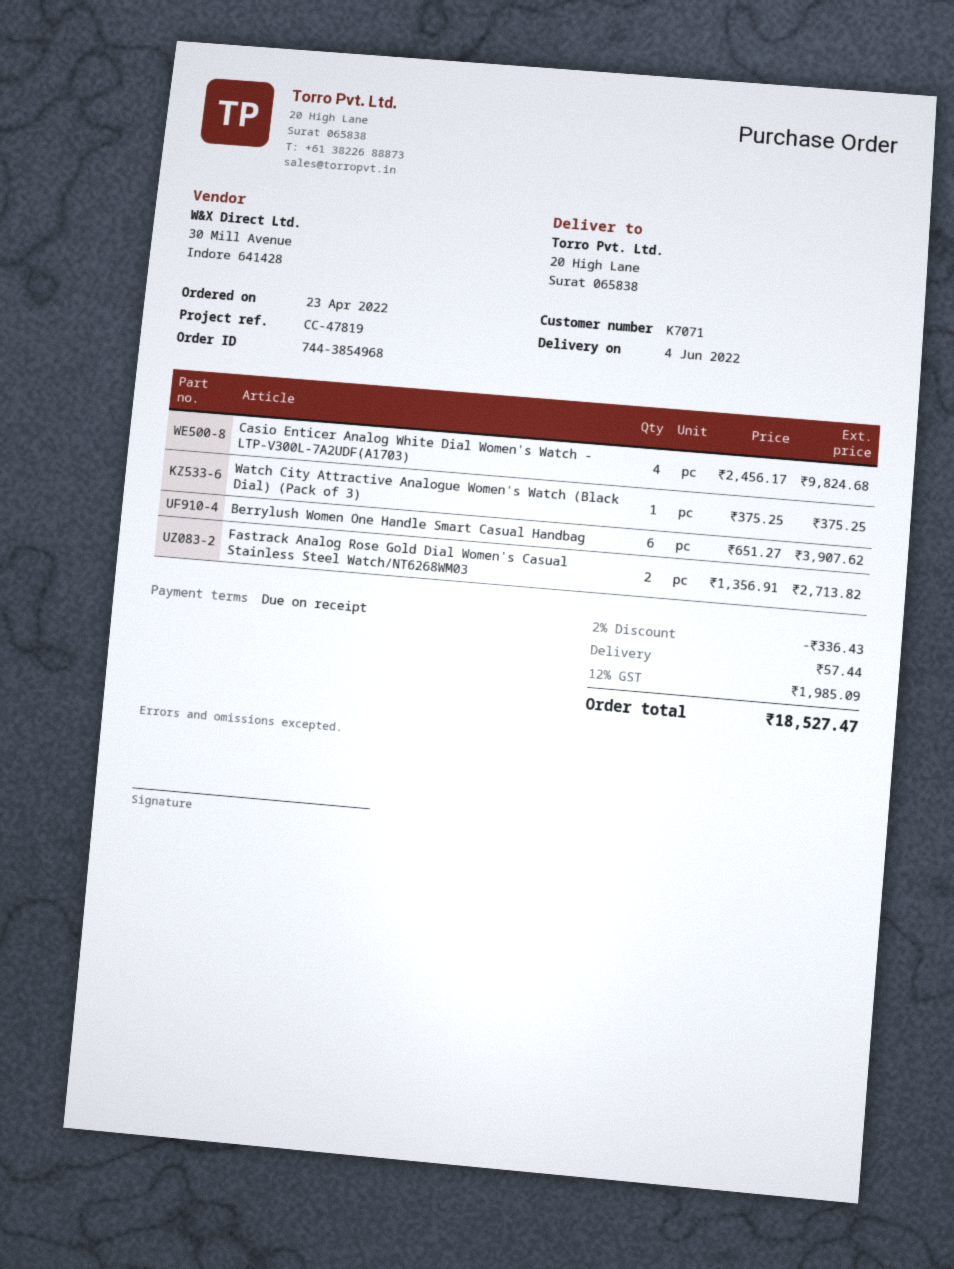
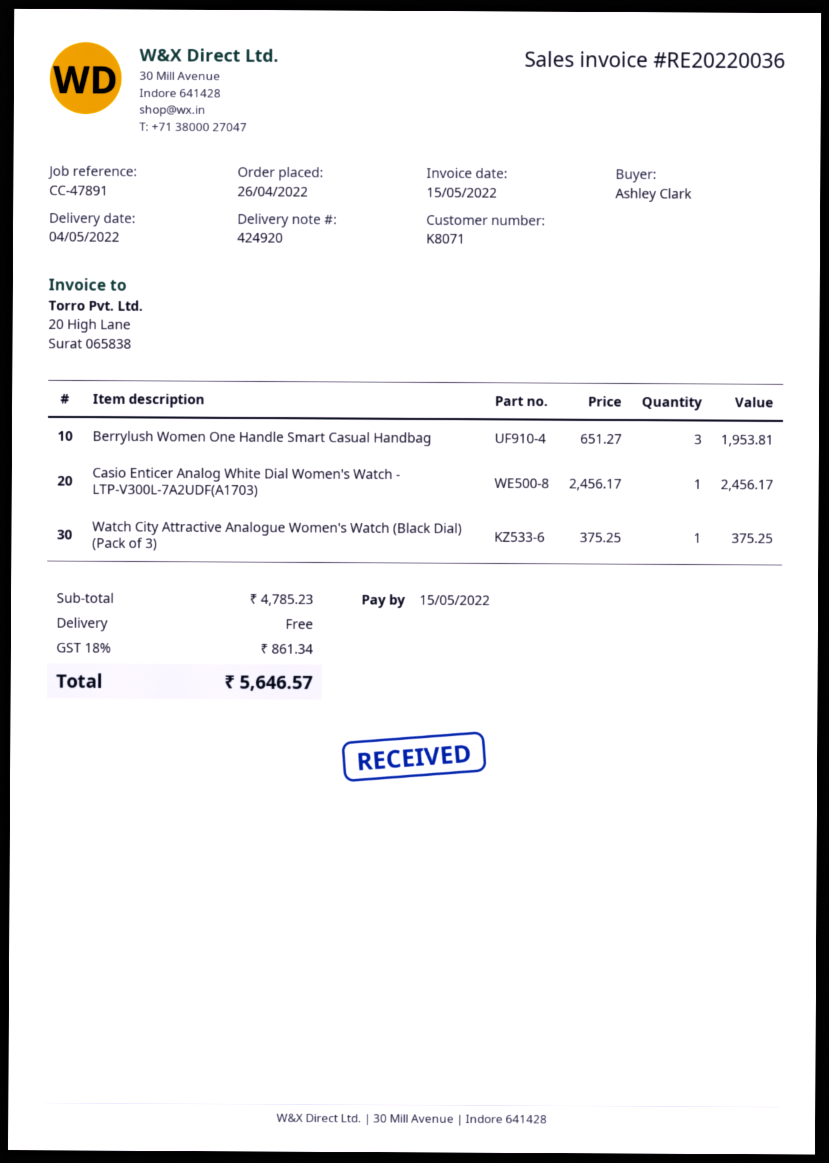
order date: 2022-04-23 -> 2022-04-26
delivery date: 2022-06-04 -> 2022-05-04
customer number: K7071 -> K8071
reference: CC-47819 -> CC-47891
Casio Enticer Analog White Dial Women's Watch - LTP-V300L-7A2UDF(A1703): 4 x 2456.17 = 9824.68 -> 1 x 2456.17 = 2456.17
Berrylush Women One Handle Smart Casual Handbag: 6 x 651.27 = 3907.62 -> 3 x 651.27 = 1953.81
Fastrack Analog Rose Gold Dial Women's Casual Stainless Steel Watch/NT6268WM03: 2 x 1356.91 = 2713.82 -> none
discount: 2% = 336.43 -> none
shipping: 57.44 -> 0.00
tax: 12% = 1985.09 -> 18% = 861.34
total: 18527.47 -> 5646.57

